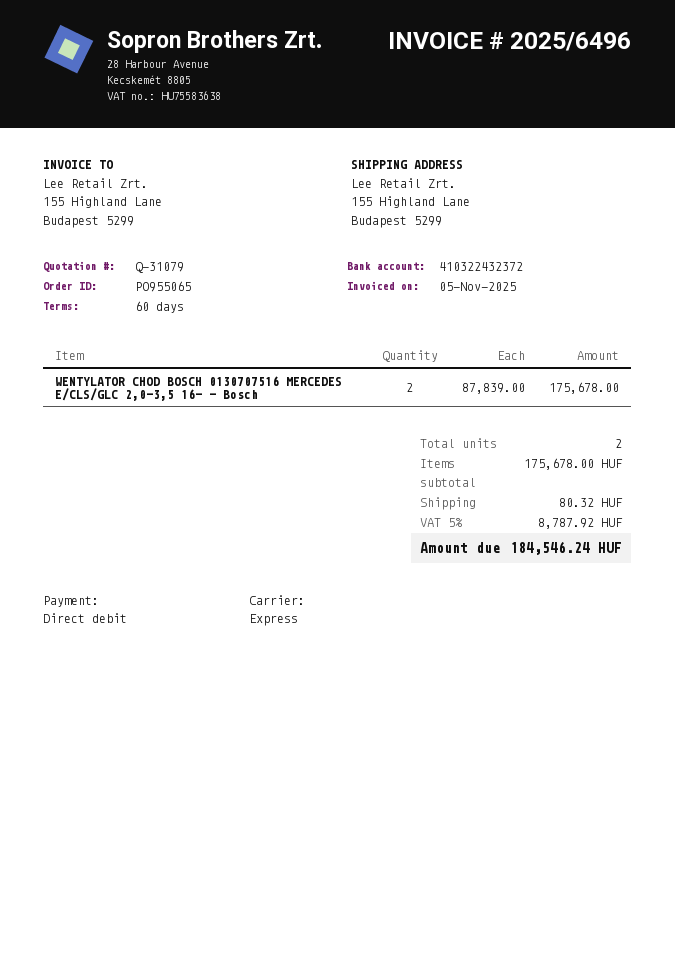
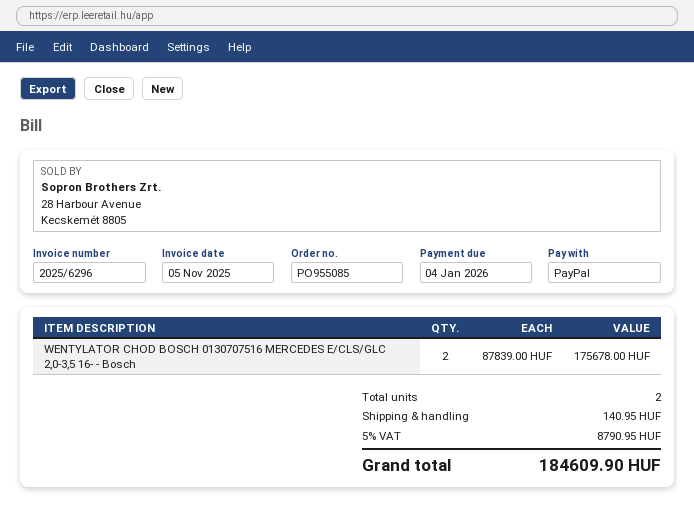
order number: PO955065 -> PO955085
invoice number: 2025/6496 -> 2025/6296
payment method: direct debit -> PayPal
shipping: 80.32 -> 140.95
tax: 5% = 8787.92 -> 5% = 8790.95
total: 184546.24 -> 184609.90

